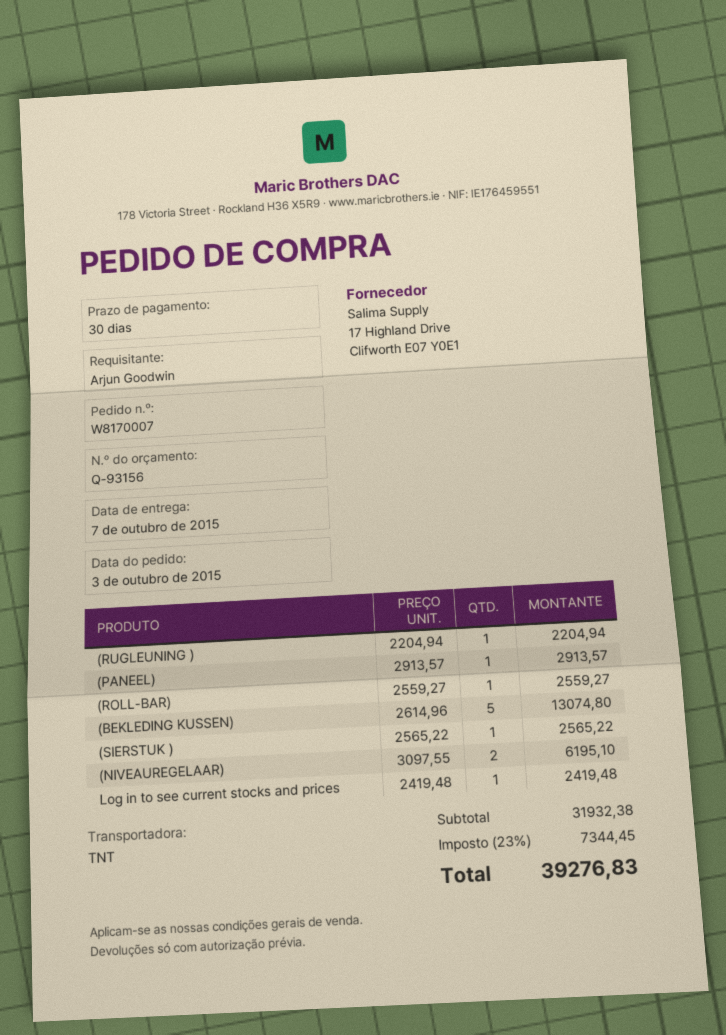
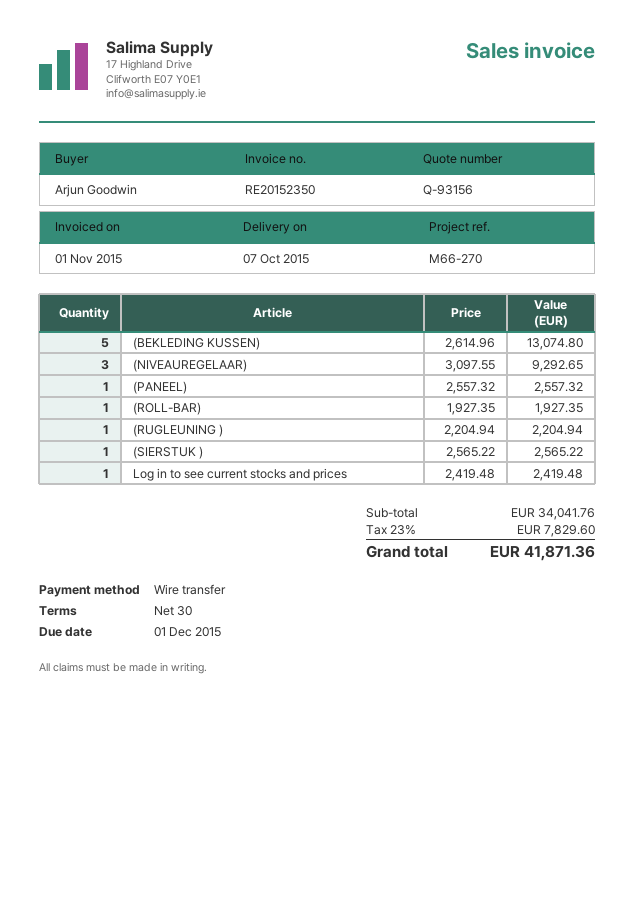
(PANEEL): 1 x 2913.57 = 2913.57 -> 1 x 2557.32 = 2557.32
(ROLL-BAR): 1 x 2559.27 = 2559.27 -> 1 x 1927.35 = 1927.35
(NIVEAUREGELAAR): 2 x 3097.55 = 6195.10 -> 3 x 3097.55 = 9292.65
subtotal: 31932.38 -> 34041.76
tax: 23% = 7344.45 -> 23% = 7829.60
total: 39276.83 -> 41871.36

